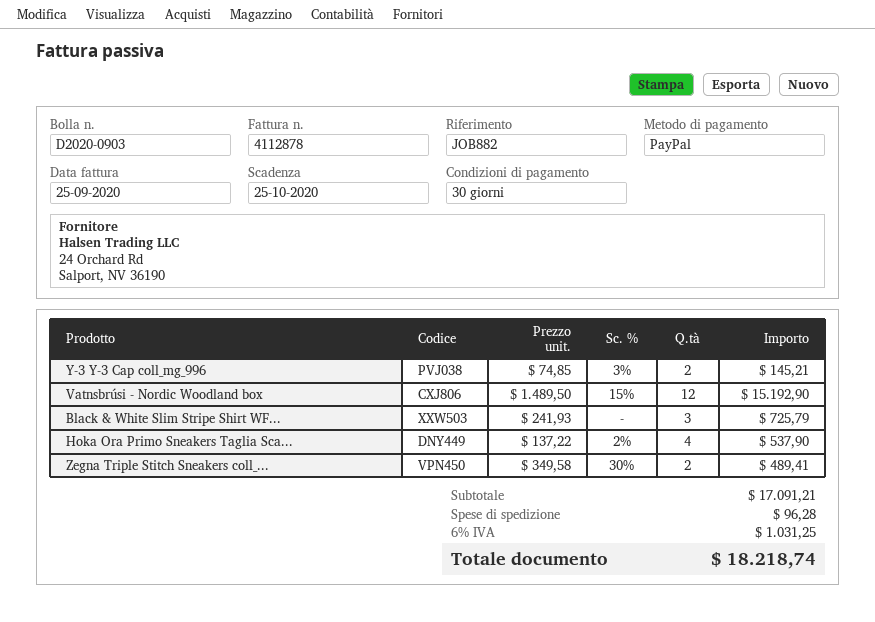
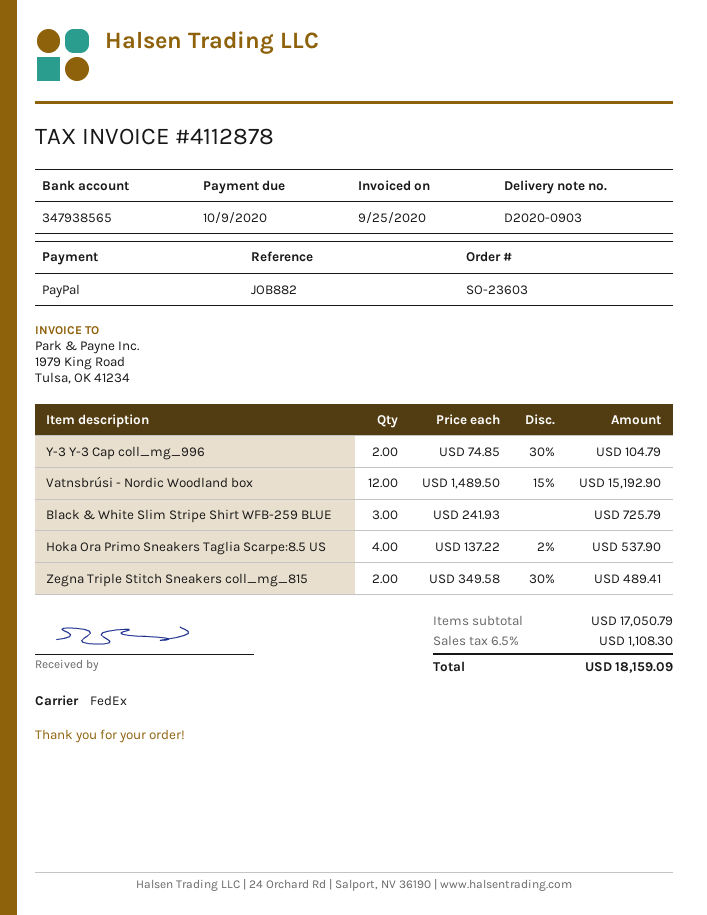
due date: 2020-10-25 -> 2020-10-09
Y-3 Y-3 Cap coll_mg_996: 2 x 74.85 - 3% = 145.21 -> 2 x 74.85 - 30% = 104.79
subtotal: 17091.21 -> 17050.79
shipping: 96.28 -> none
tax: 6% = 1031.25 -> 6.5% = 1108.30
total: 18218.74 -> 18159.09

